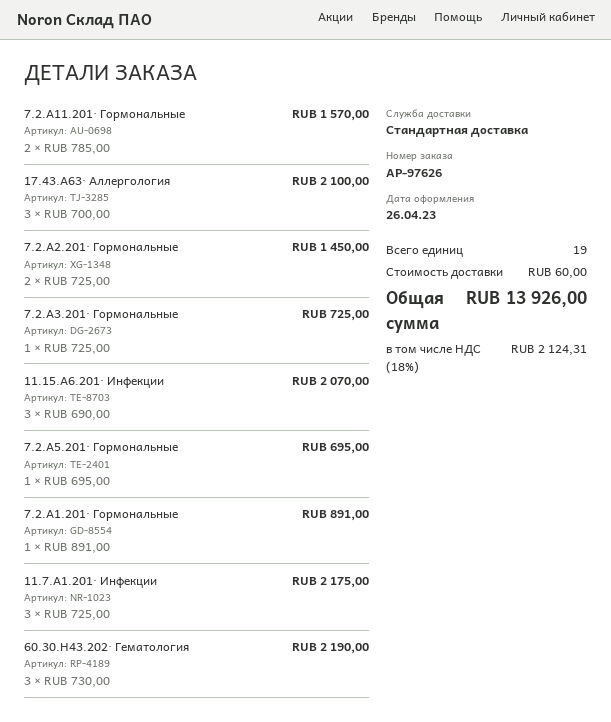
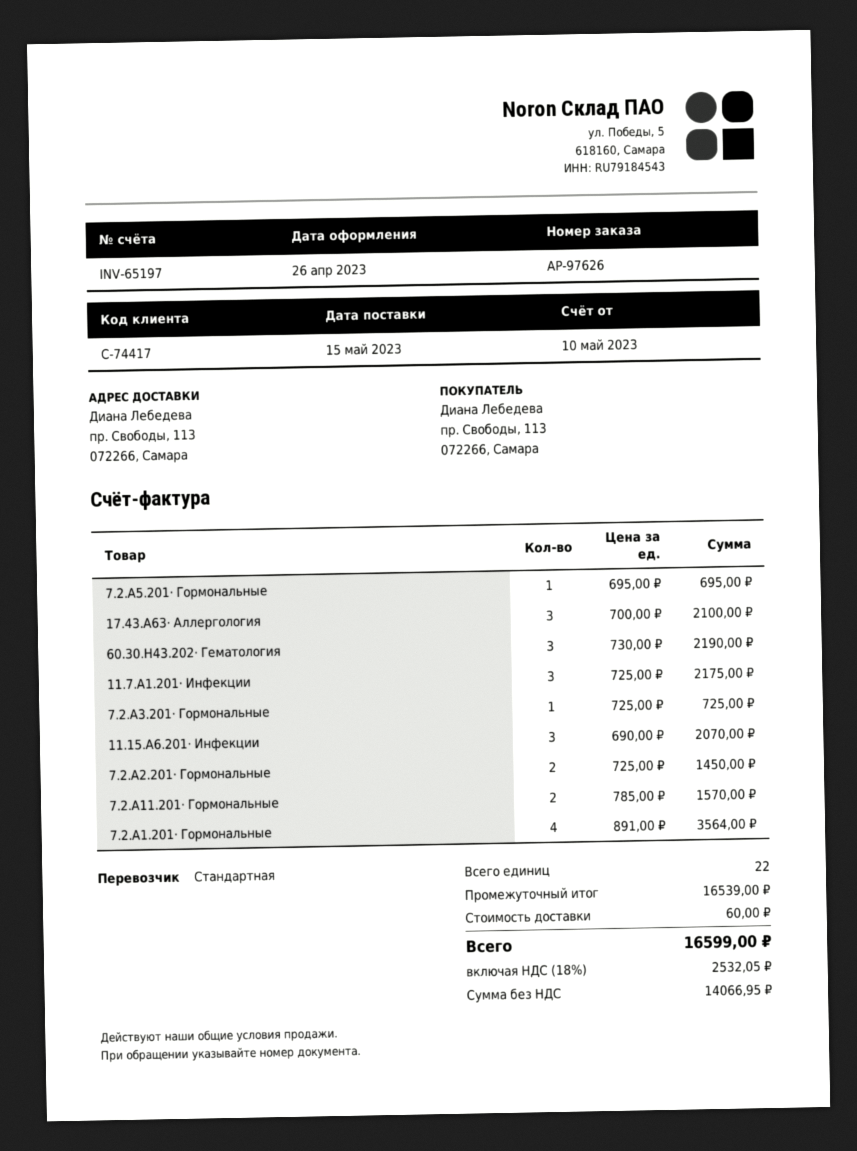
7.2.A1.201· Гормональные: 1 x 891.00 = 891.00 -> 4 x 891.00 = 3564.00
total quantity: 19 -> 22
tax: 18% = 2124.31 -> 18% = 2532.05
total: 13926.00 -> 16599.00

